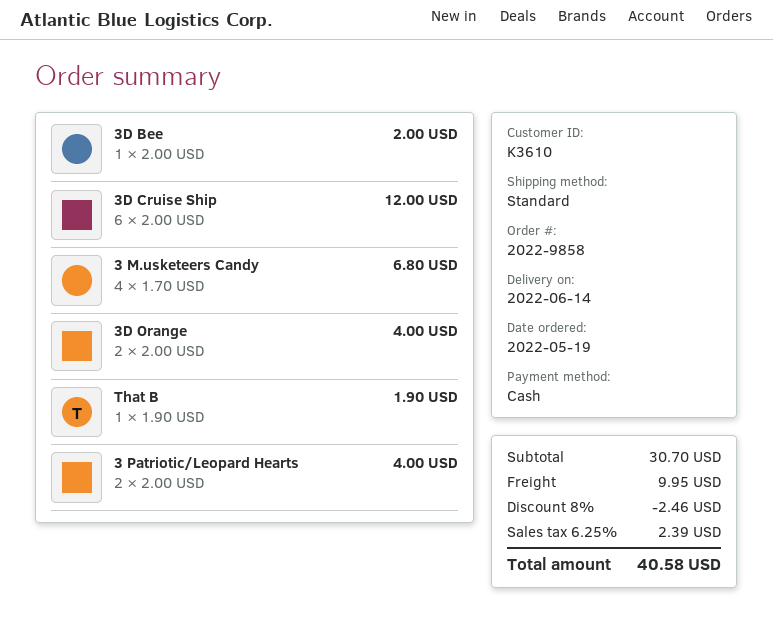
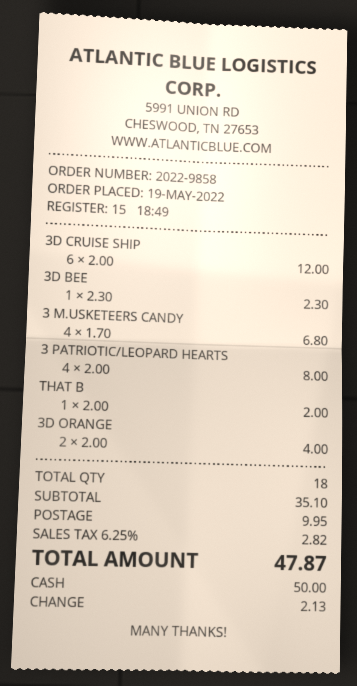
3D Bee: 1 x 2.00 = 2.00 -> 1 x 2.30 = 2.30
That B: 1 x 1.90 = 1.90 -> 1 x 2.00 = 2.00
3 Patriotic/Leopard Hearts: 2 x 2.00 = 4.00 -> 4 x 2.00 = 8.00
subtotal: 30.70 -> 35.10
discount: 8% = 2.46 -> none
tax: 6.25% = 2.39 -> 6.25% = 2.82
total: 40.58 -> 47.87

